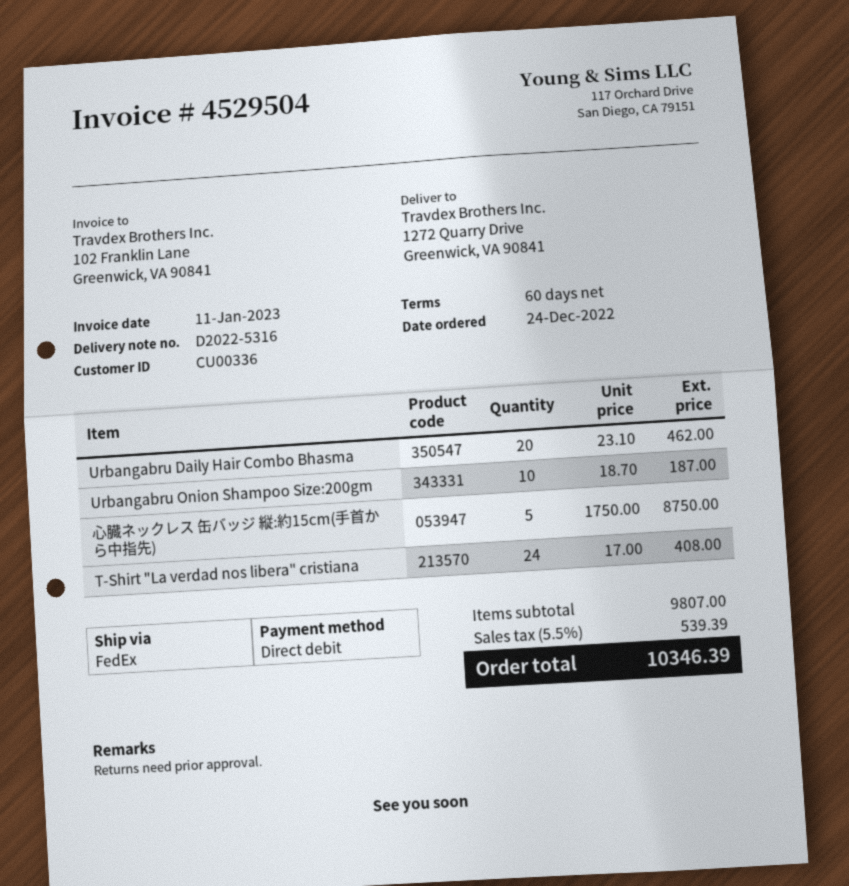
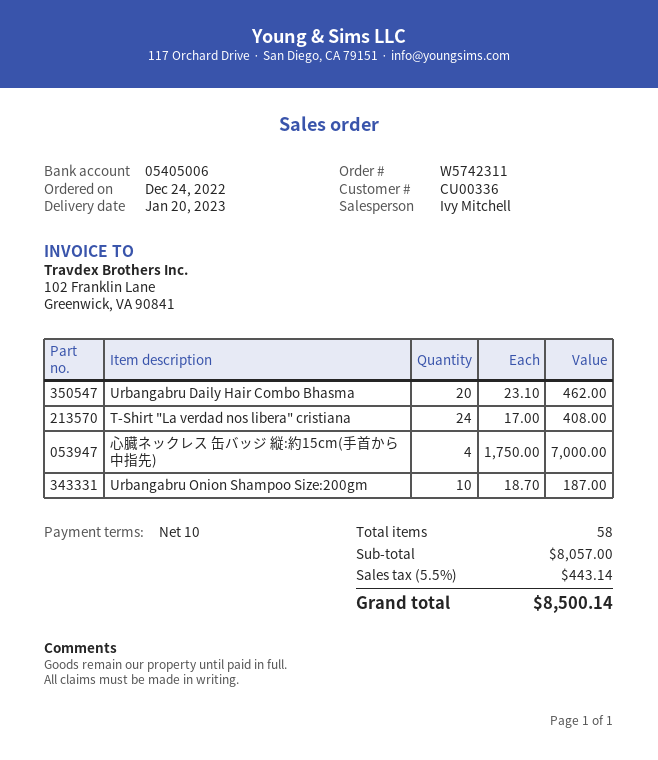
payment terms: 60 days -> 10 days
心臓ネックレス 缶バッジ 縦:約15cm(手首から中指先): 5 x 1750.00 = 8750.00 -> 4 x 1750.00 = 7000.00
subtotal: 9807.00 -> 8057.00
tax: 5.5% = 539.39 -> 5.5% = 443.14
total: 10346.39 -> 8500.14

